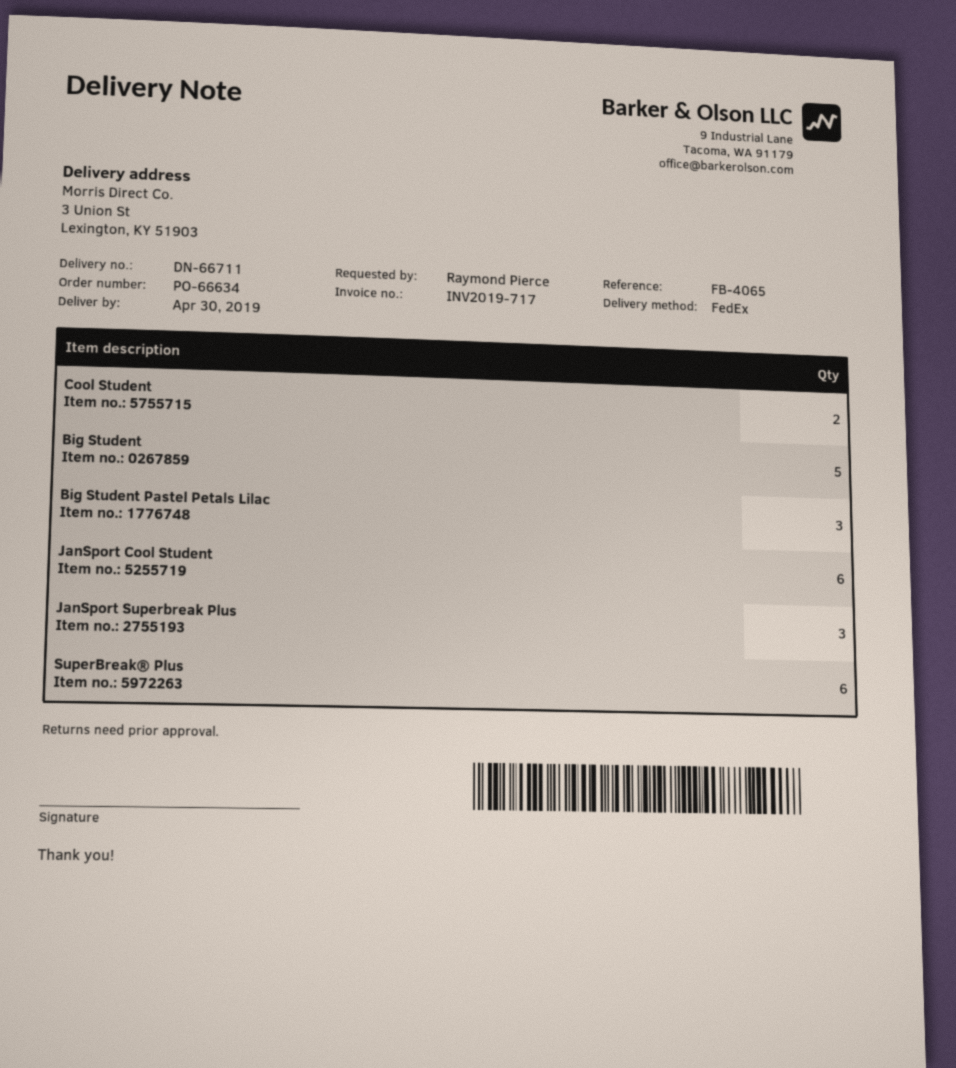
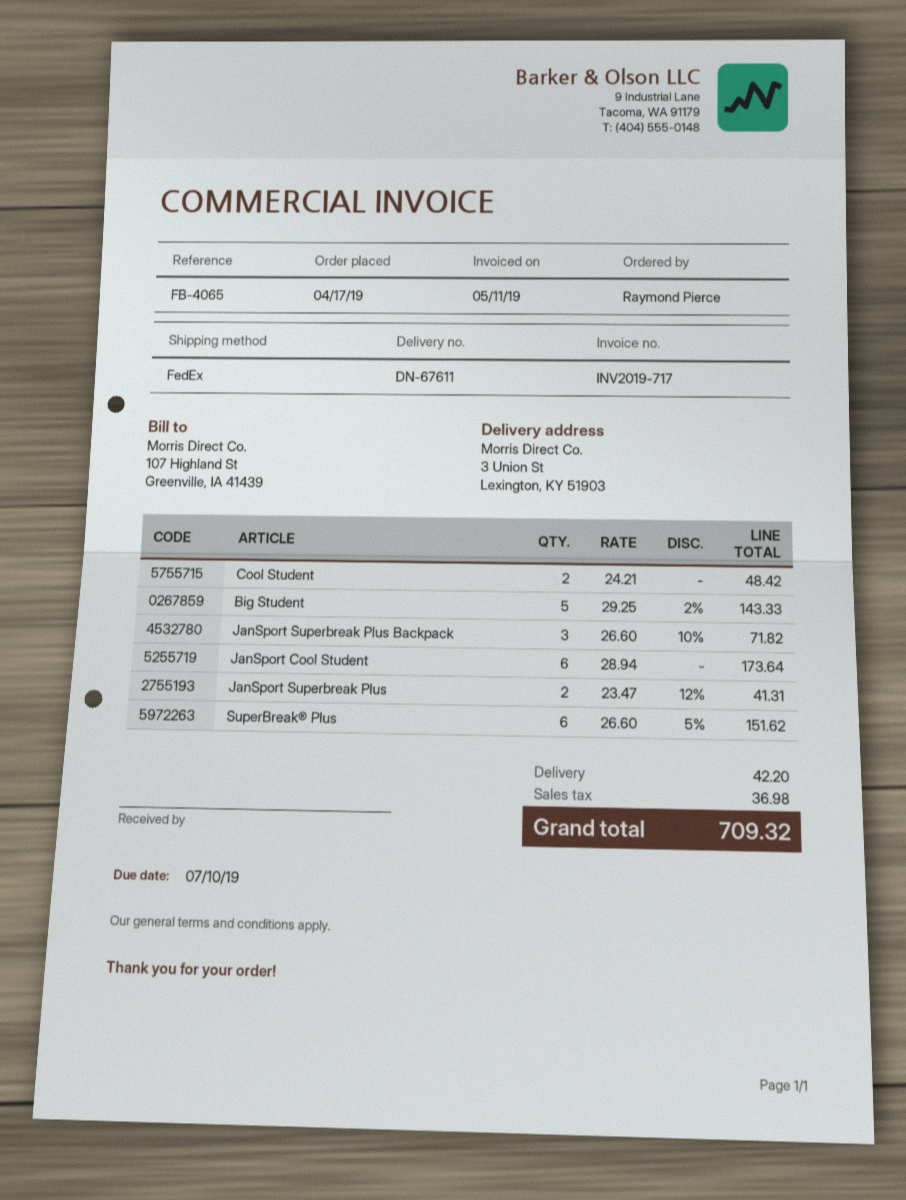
delivery note number: DN-66711 -> DN-67611
Big Student Pastel Petals Lilac: 3 -> none
JanSport Superbreak Plus: 3 -> 2
JanSport Superbreak Plus Backpack: none -> 3

